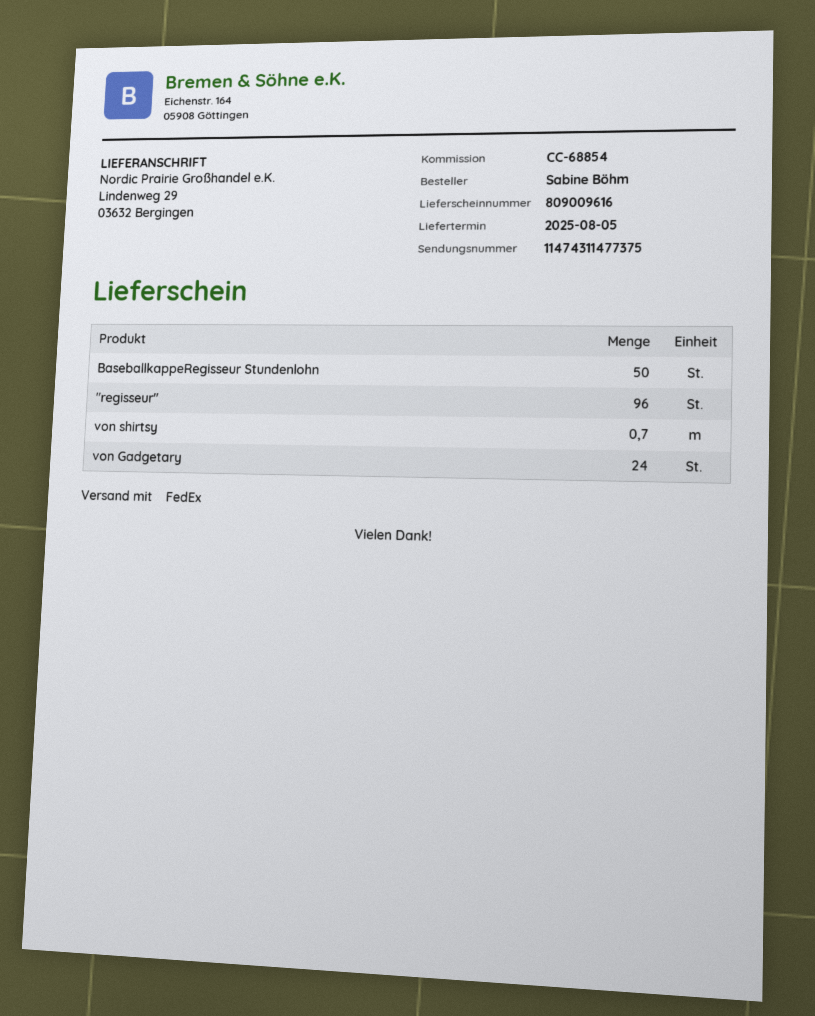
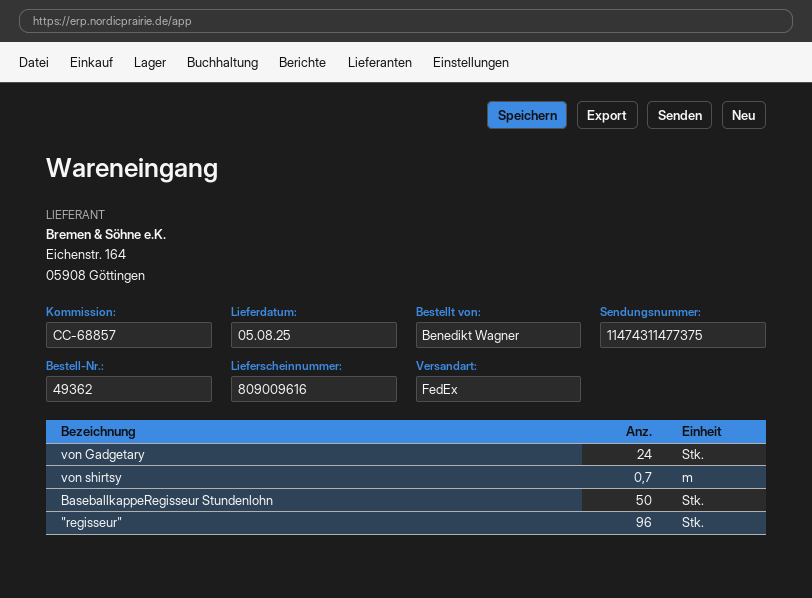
reference: CC-68854 -> CC-68857
ordered by: Sabine Böhm -> Benedikt Wagner

